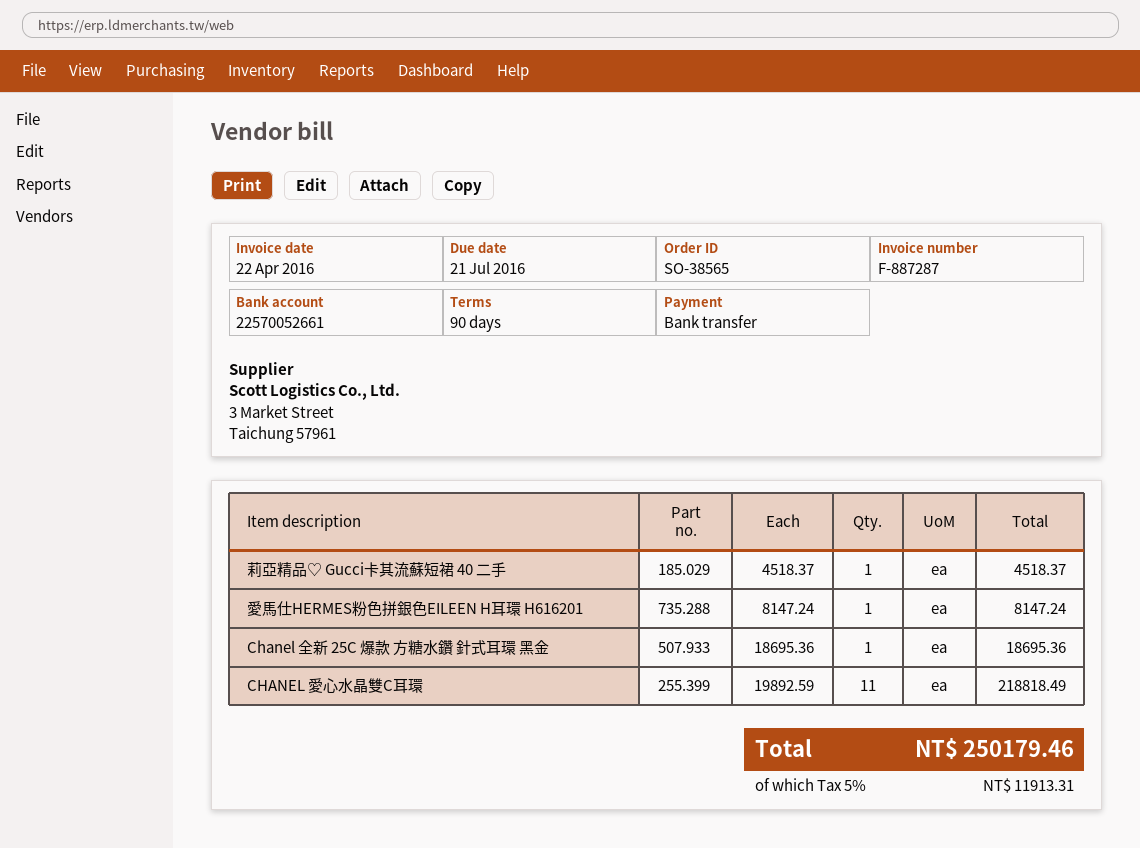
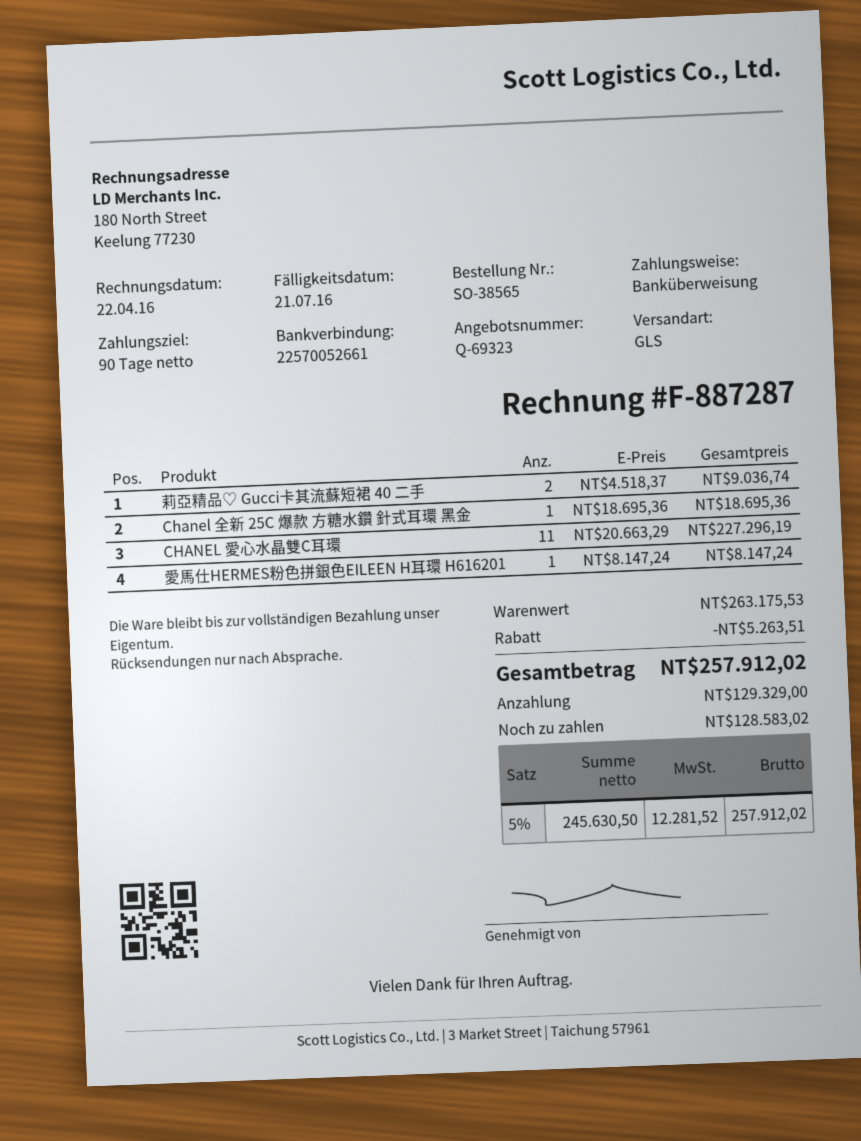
莉亞精品♡ Gucci卡其流蘇短裙 40 二手: 1 x 4518.37 = 4518.37 -> 2 x 4518.37 = 9036.74
CHANEL 愛心水晶雙C耳環: 11 x 19892.59 = 218818.49 -> 11 x 20663.29 = 227296.19
discount: none -> 5263.51
tax: 5% = 11913.31 -> 5% = 12281.52
total: 250179.46 -> 257912.02

